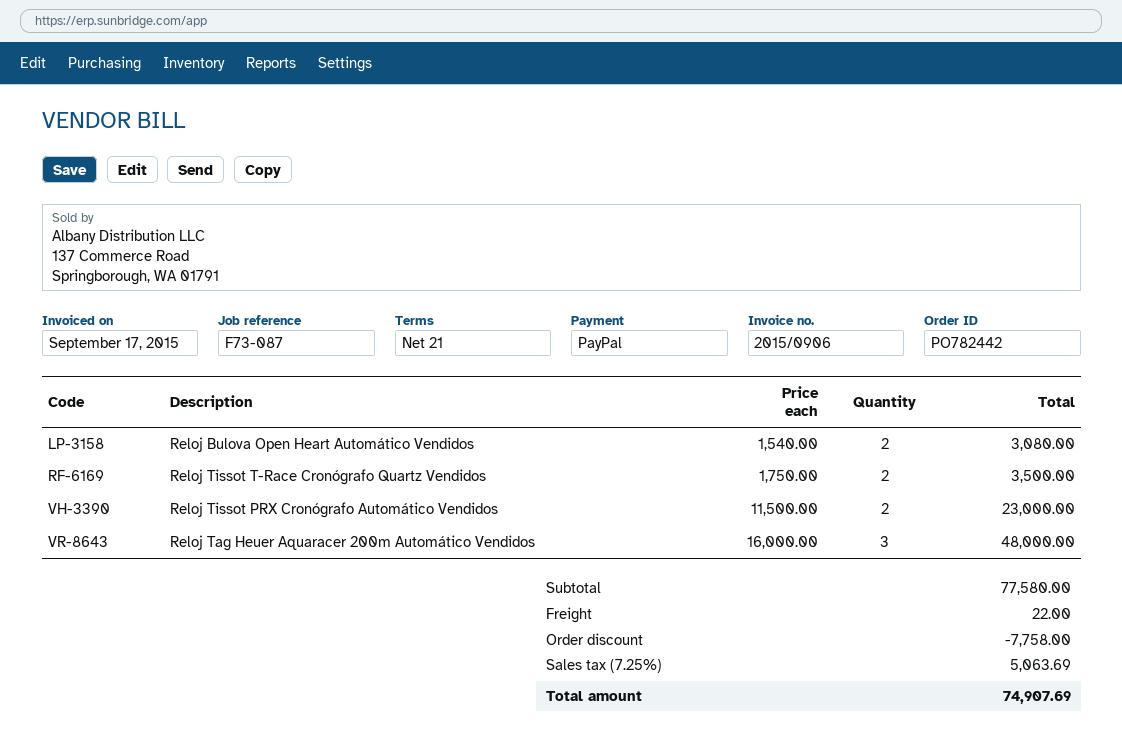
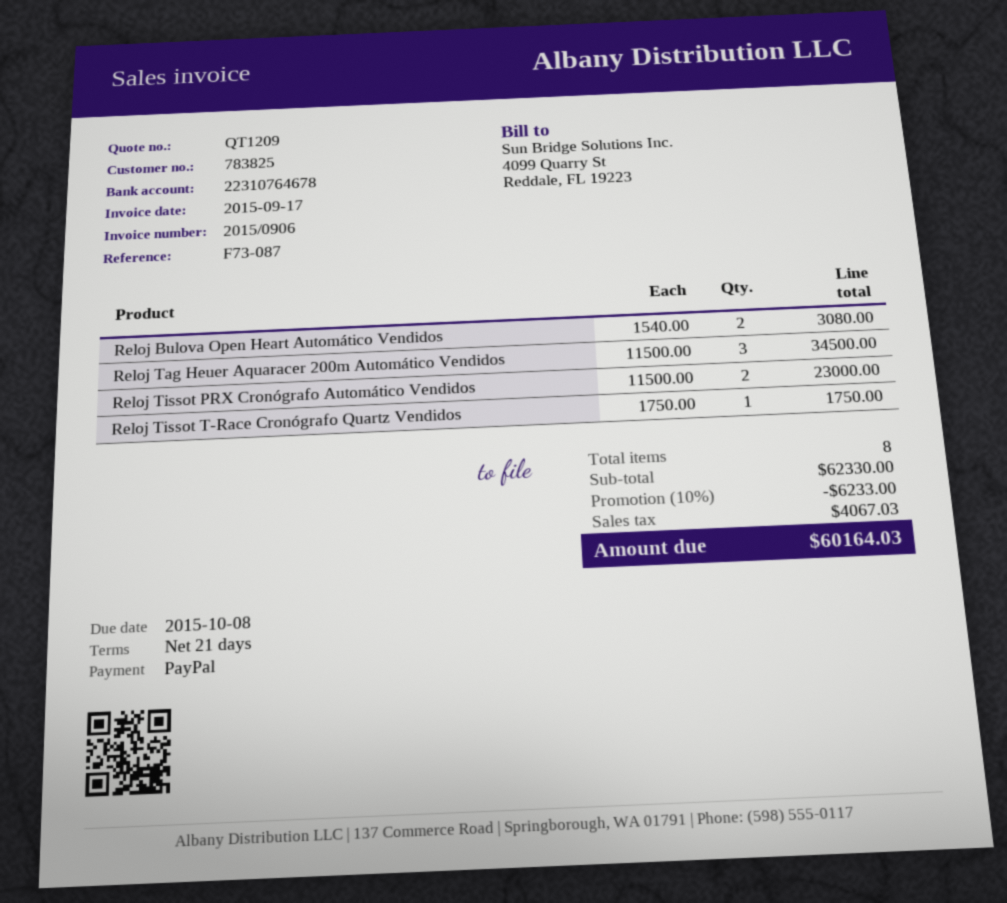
Reloj Tissot T-Race Cronógrafo Quartz Vendidos: 2 x 1750.00 = 3500.00 -> 1 x 1750.00 = 1750.00
Reloj Tag Heuer Aquaracer 200m Automático Vendidos: 3 x 16000.00 = 48000.00 -> 3 x 11500.00 = 34500.00
subtotal: 77580.00 -> 62330.00
discount: 7758.00 -> 6233.00
shipping: 22.00 -> none
tax: 5063.69 -> 4067.03
total: 74907.69 -> 60164.03

